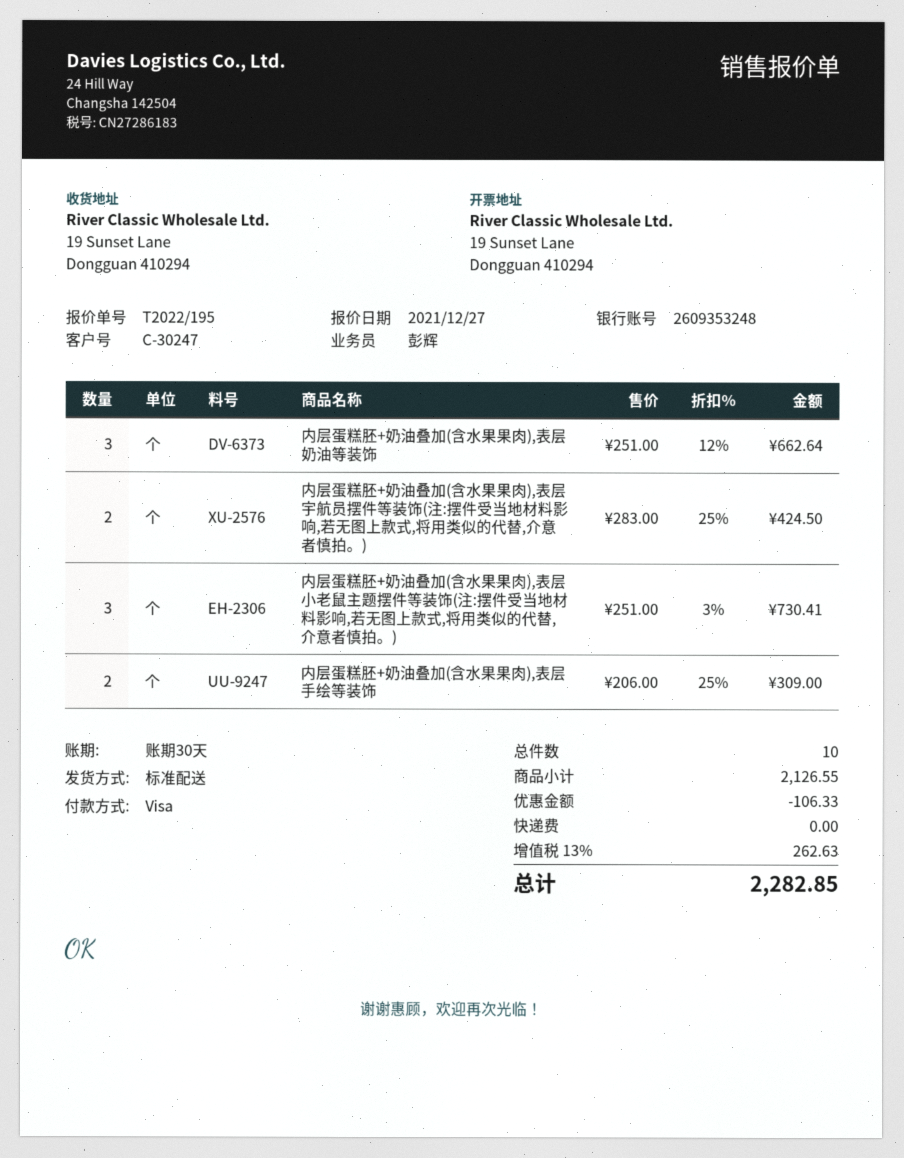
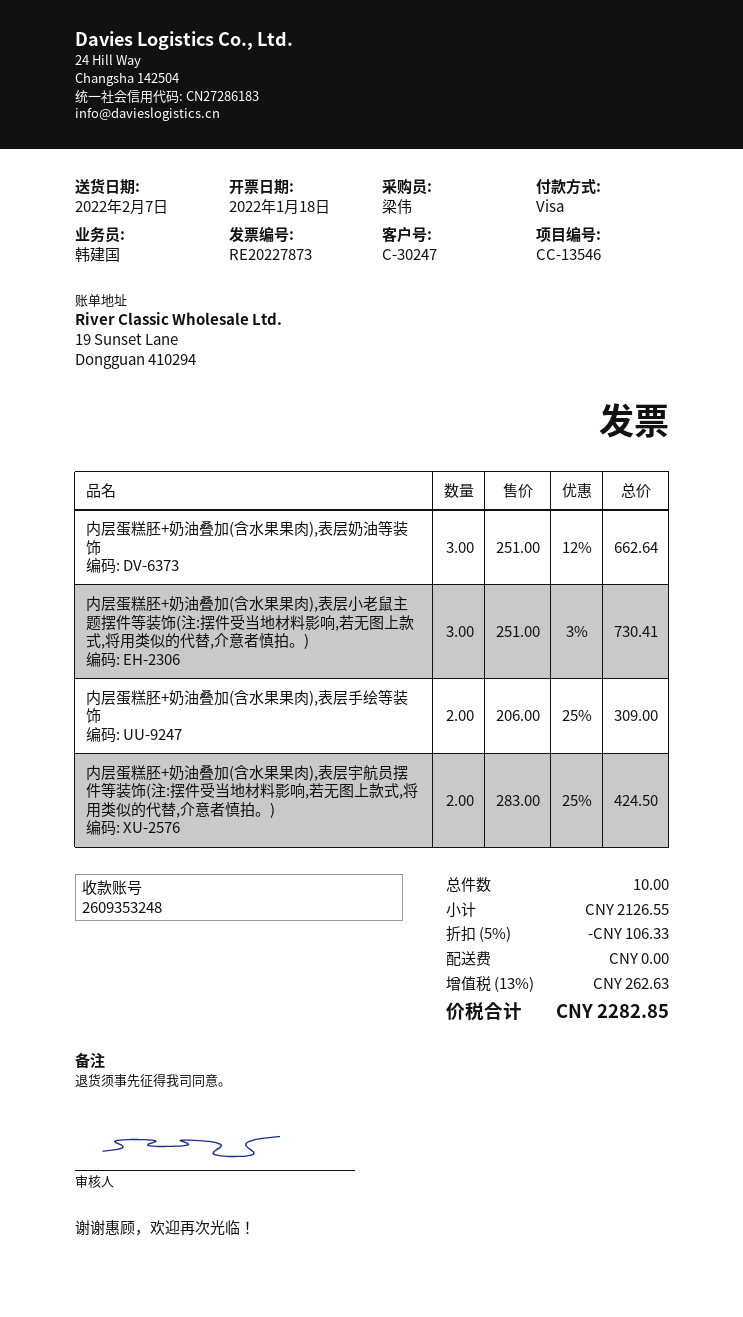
sales rep: 彭辉 -> 韩建国

